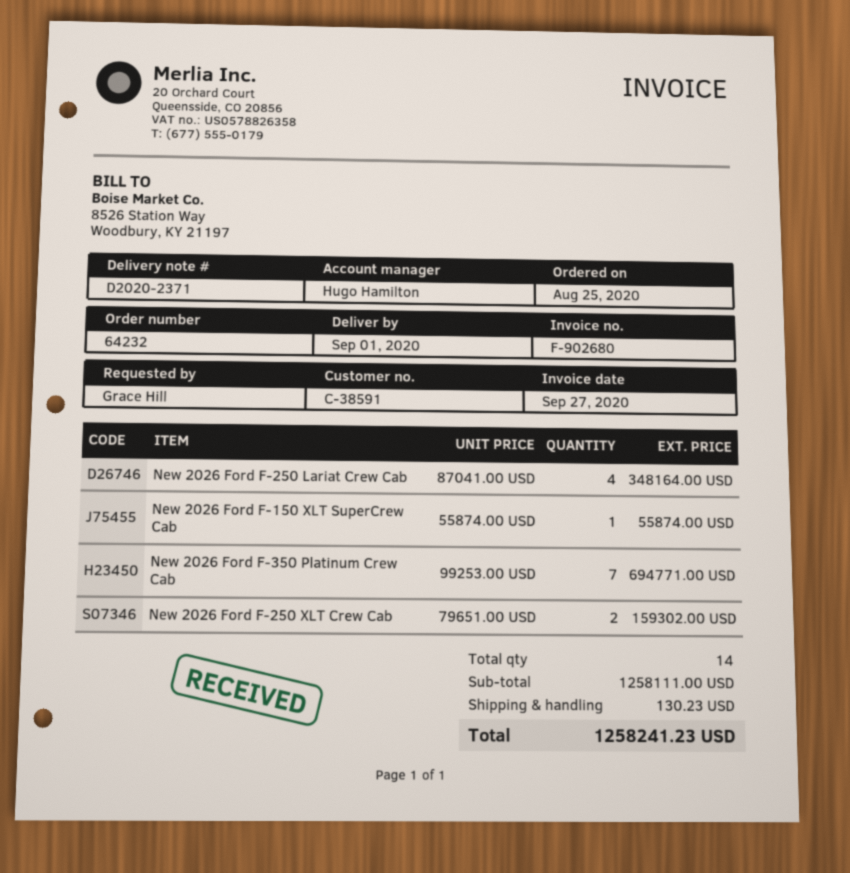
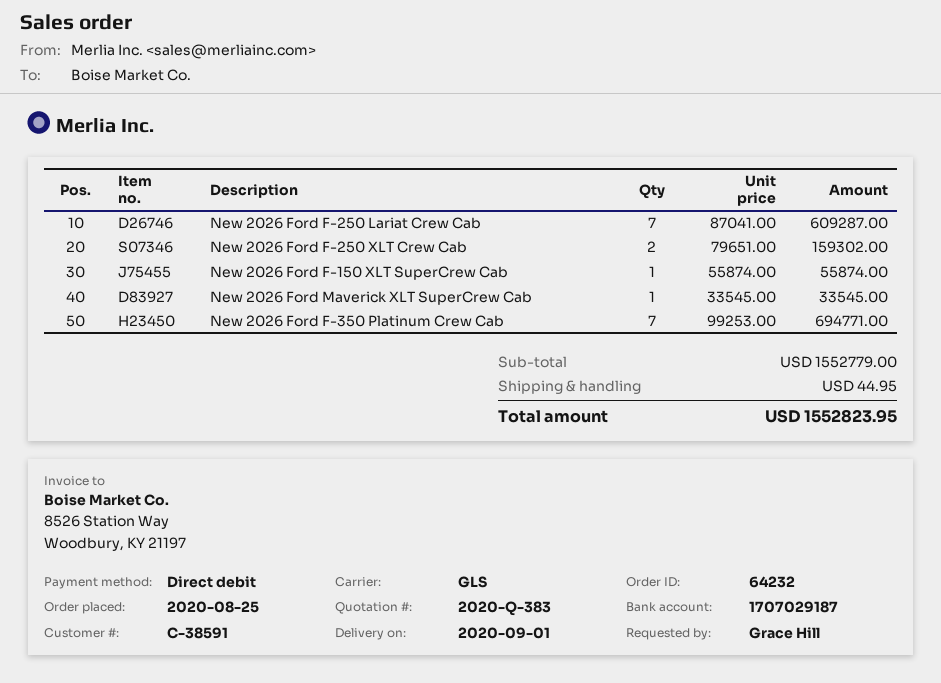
New 2026 Ford F-250 Lariat Crew Cab: 4 x 87041.00 = 348164.00 -> 7 x 87041.00 = 609287.00
New 2026 Ford Maverick XLT SuperCrew Cab: none -> 1 x 33545.00 = 33545.00
subtotal: 1258111.00 -> 1552779.00
shipping: 130.23 -> 44.95
total: 1258241.23 -> 1552823.95

